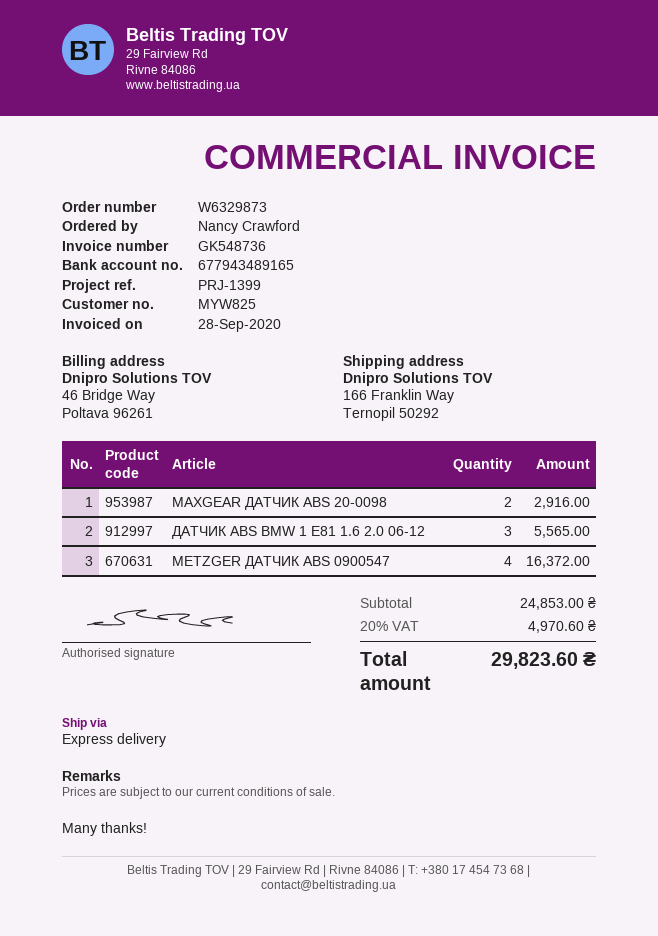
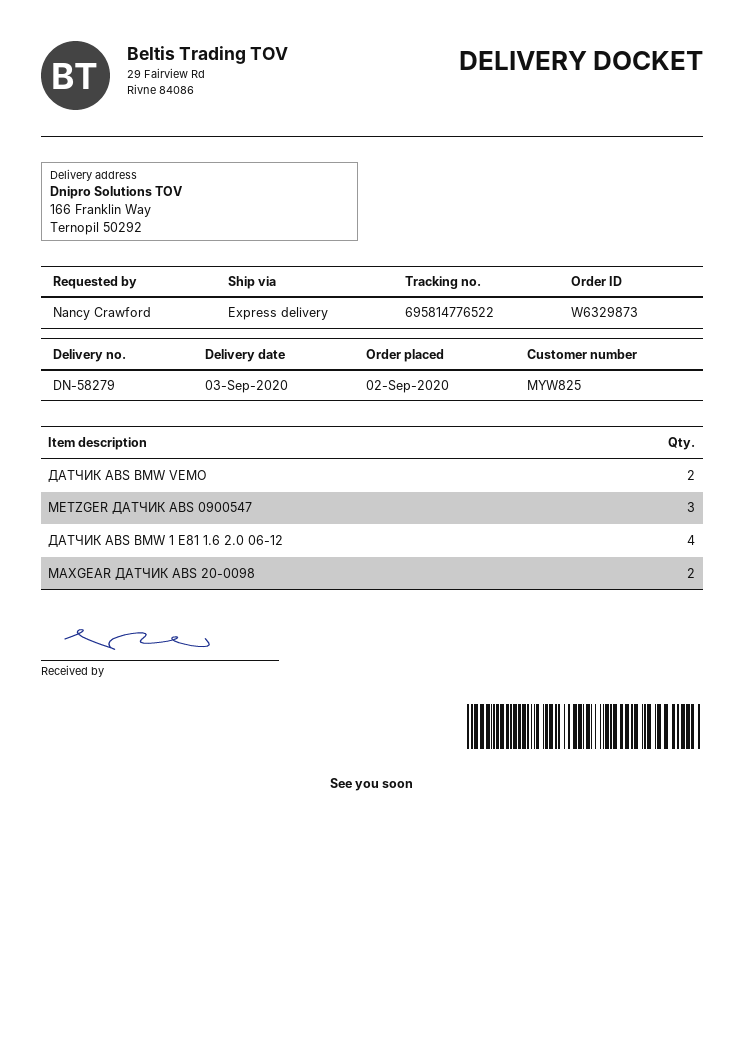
ДАТЧИК ABS BMW 1 E81 1.6 2.0 06-12: 3 -> 4
METZGER ДАТЧИК ABS 0900547: 4 -> 3
ДАТЧИК ABS BMW VEMO: none -> 2

